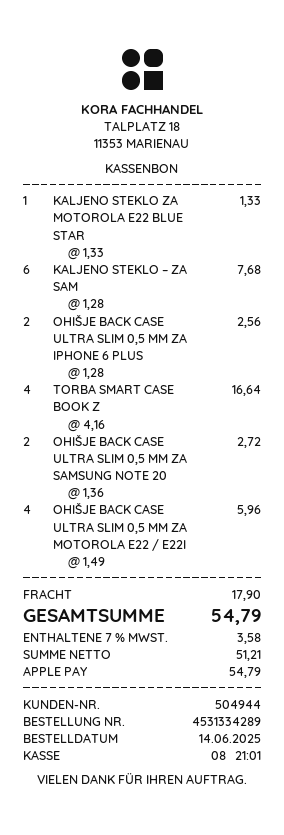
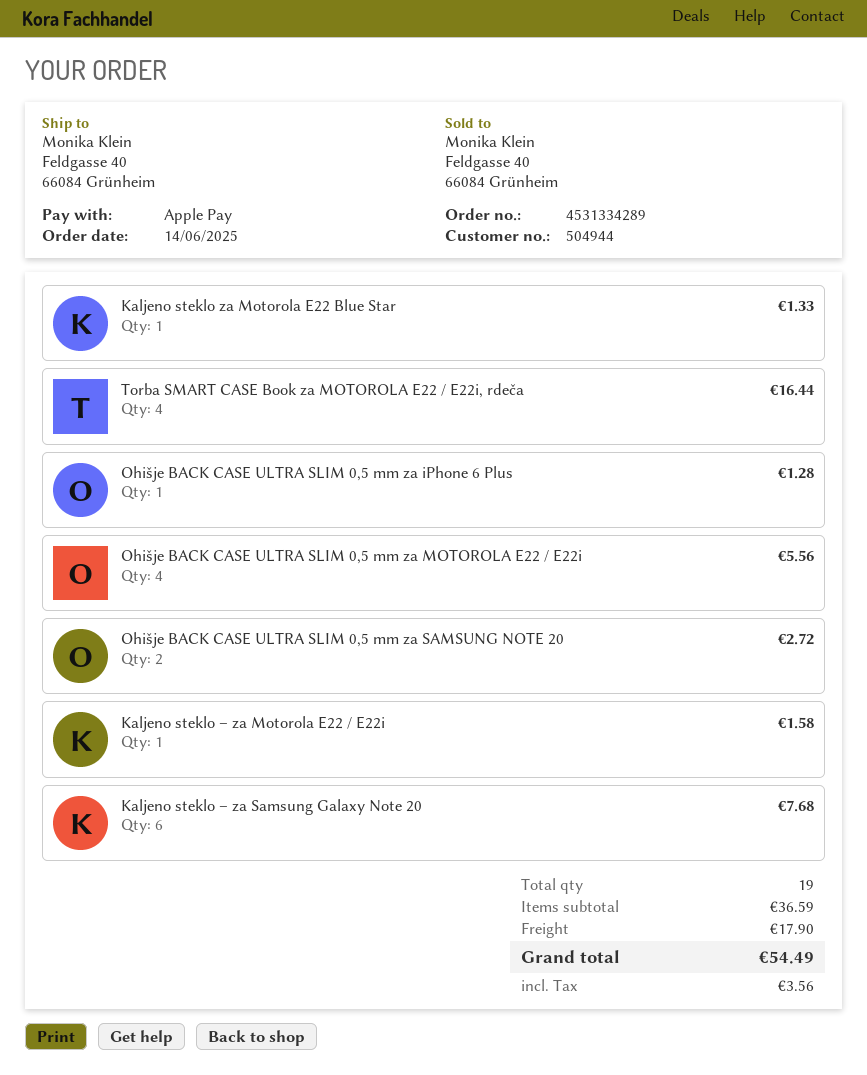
OHIŠJE BACK CASE ULTRA SLIM 0,5 MM ZA IPHONE 6 PLUS: 2 for 2.56 -> 1 for 1.28
TORBA SMART CASE BOOK Z: 4 for 16.64 -> 4 for 16.44
OHIŠJE BACK CASE ULTRA SLIM 0,5 MM ZA MOTOROLA E22 / E22I: 4 for 5.96 -> 4 for 5.56
Kaljeno steklo – za Motorola E22 / E22i: none -> 1 for 1.58
tax: 3.58 -> 3.56
total: 54.79 -> 54.49

